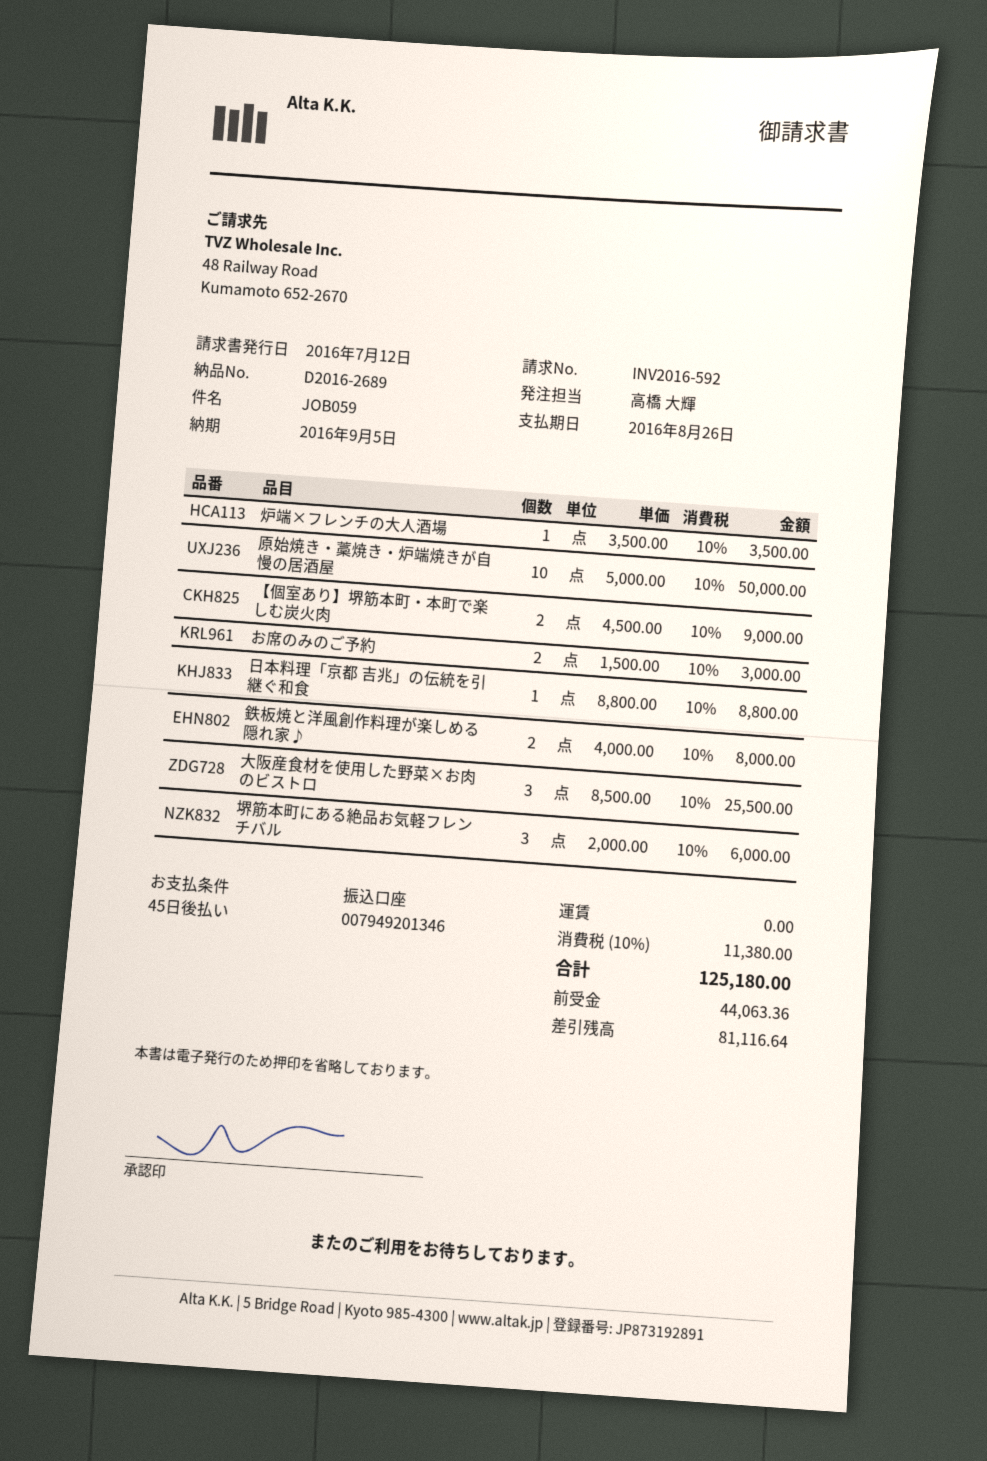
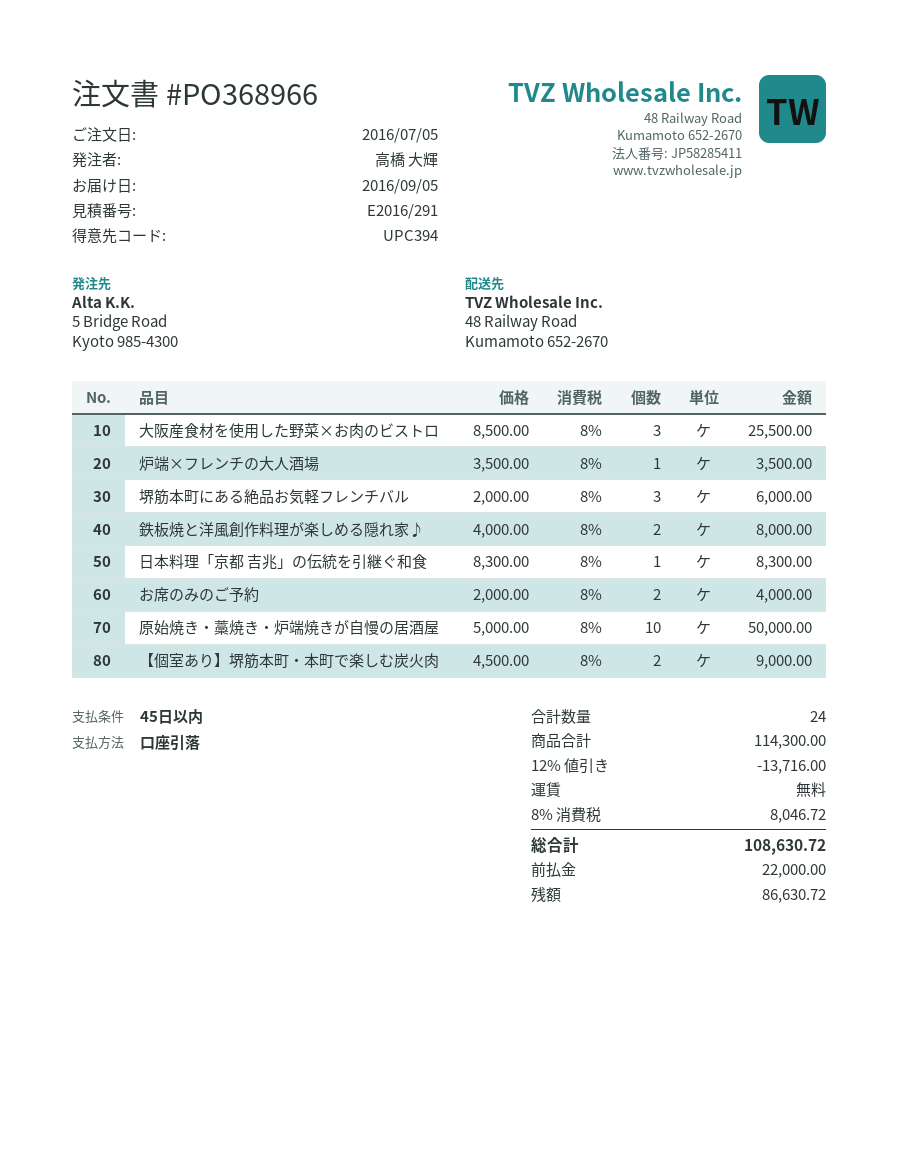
お席のみのご予約: 2 x 1500.00 = 3000.00 -> 2 x 2000.00 = 4000.00
日本料理「京都 吉兆」の伝統を引継ぐ和食: 1 x 8800.00 = 8800.00 -> 1 x 8300.00 = 8300.00
discount: none -> 12% = 13716.00
tax: 10% = 11380.00 -> 8% = 8046.72
total: 125180.00 -> 108630.72
deposit: 44063.36 -> 22000.00
balance: 81116.64 -> 86630.72

